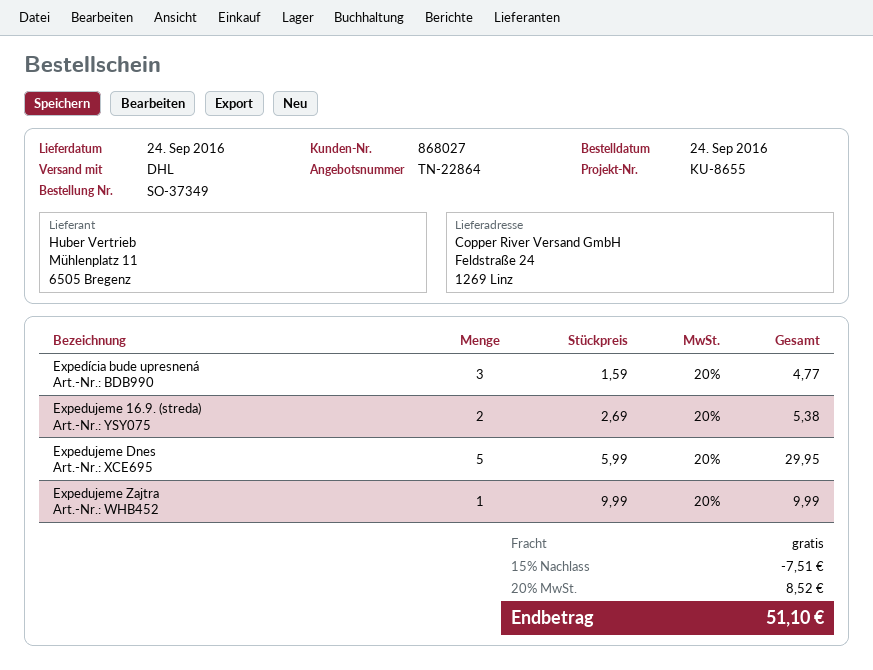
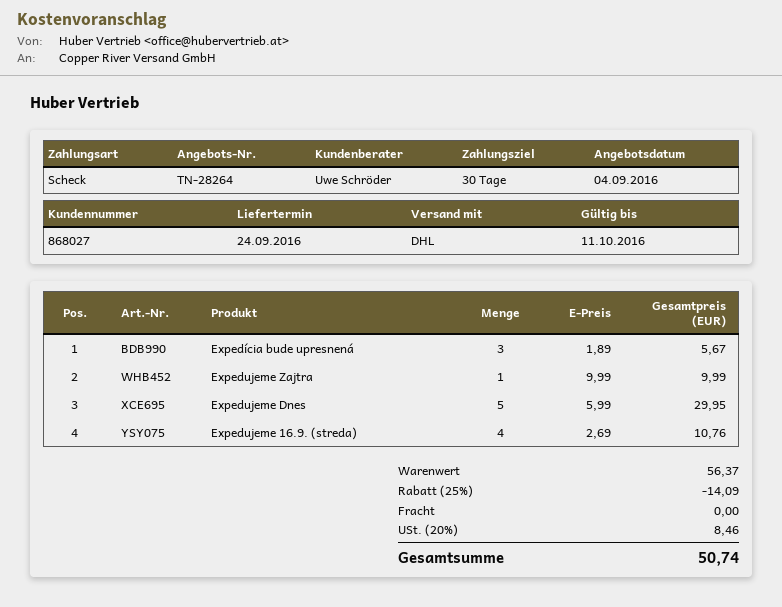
quote number: TN-22864 -> TN-28264
Expedícia bude upresnená: 3 x 1.59 = 4.77 -> 3 x 1.89 = 5.67
Expedujeme 16.9. (streda): 2 x 2.69 = 5.38 -> 4 x 2.69 = 10.76
discount: 15% = 7.51 -> 25% = 14.09
tax: 20% = 8.52 -> 20% = 8.46
total: 51.10 -> 50.74

